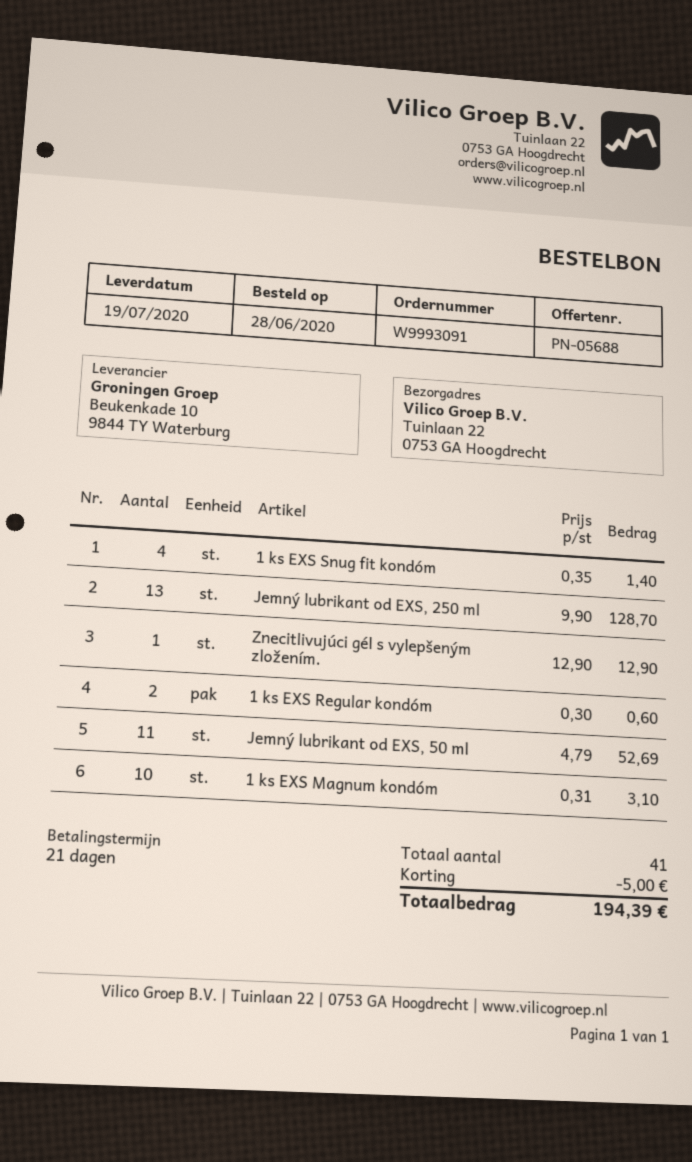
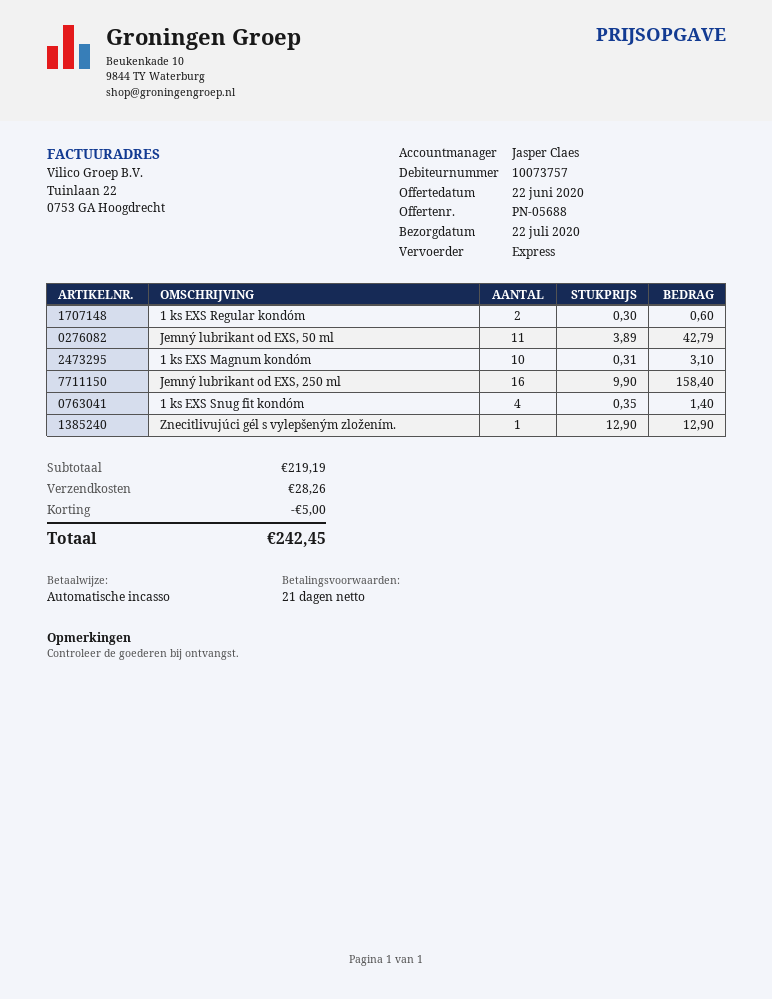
delivery date: 2020-07-19 -> 2020-07-22
Jemný lubrikant od EXS, 250 ml: 13 x 9.90 = 128.70 -> 16 x 9.90 = 158.40
Jemný lubrikant od EXS, 50 ml: 11 x 4.79 = 52.69 -> 11 x 3.89 = 42.79
shipping: none -> 28.26
total: 194.39 -> 242.45

